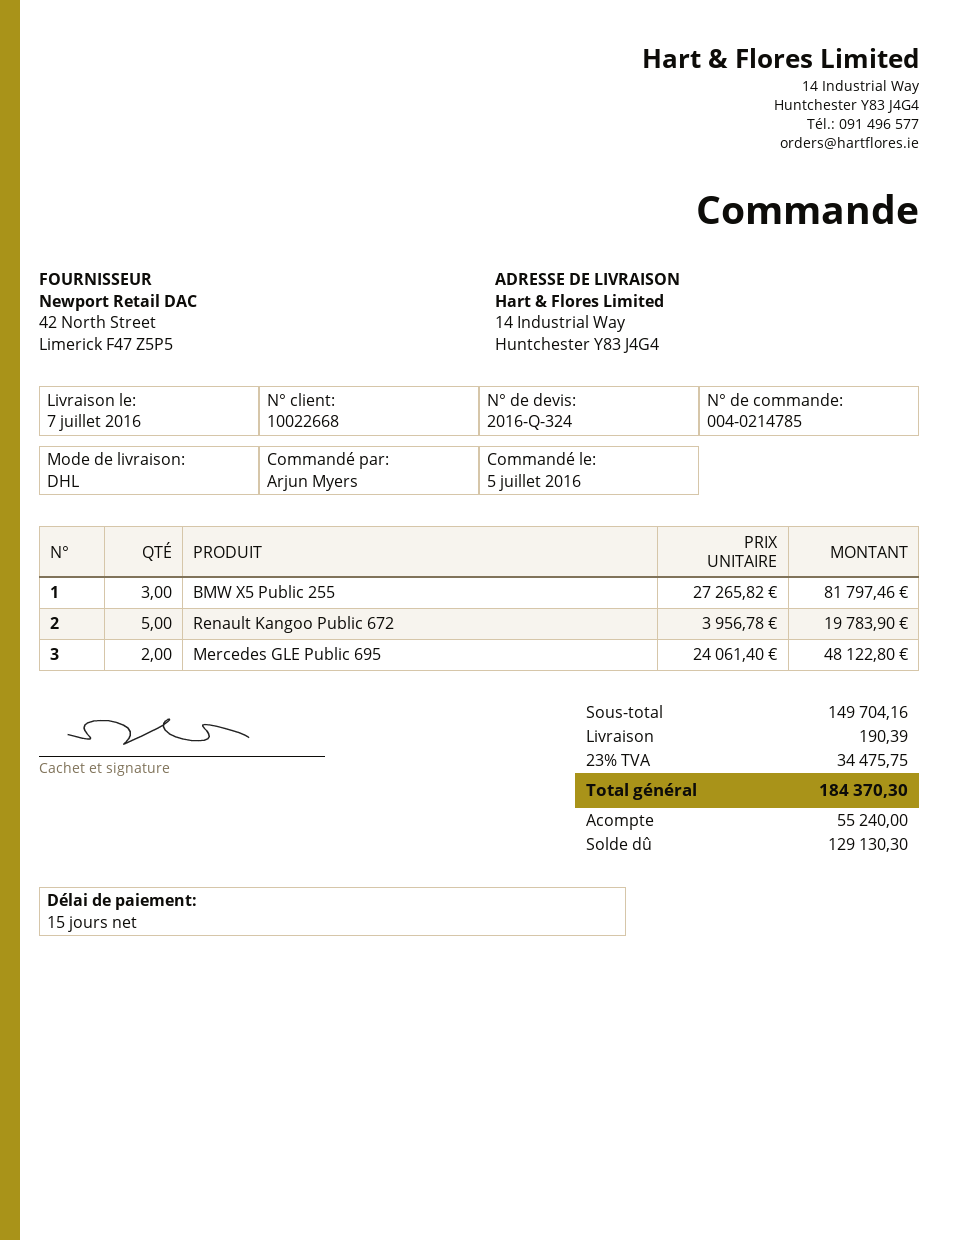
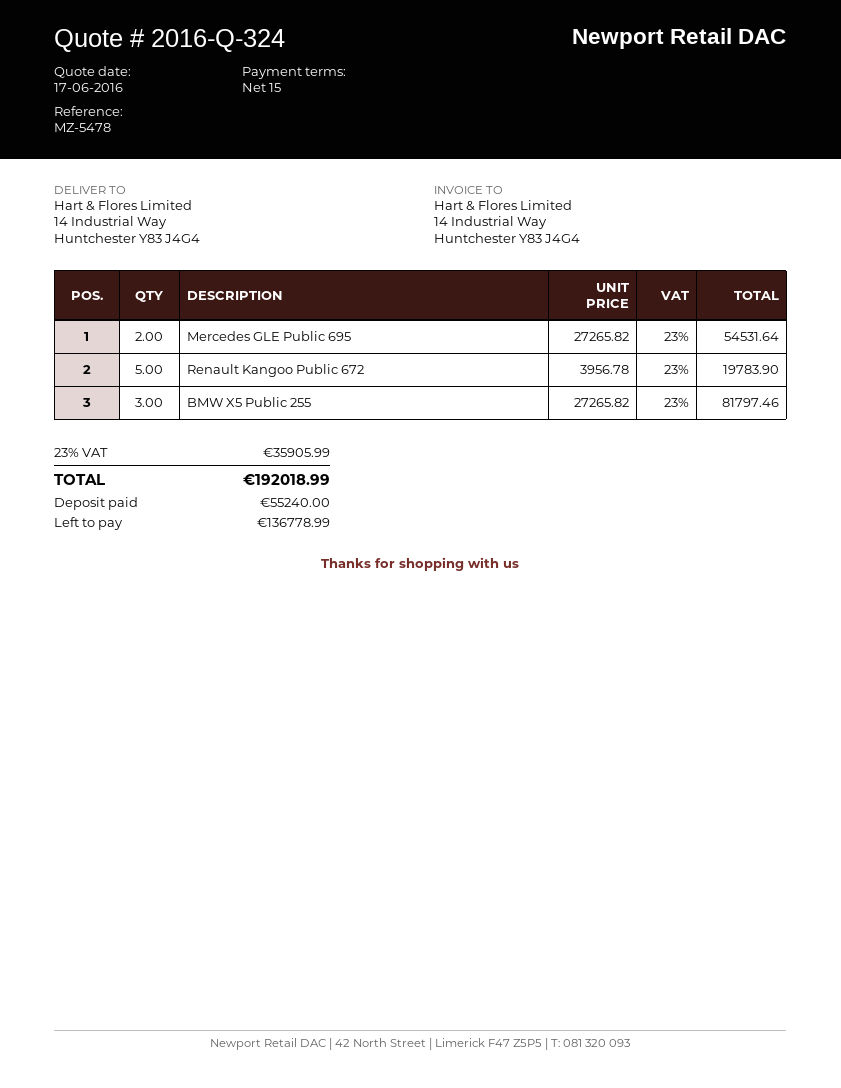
Mercedes GLE Public 695: 2 x 24061.40 = 48122.80 -> 2 x 27265.82 = 54531.64
shipping: 190.39 -> none
tax: 23% = 34475.75 -> 23% = 35905.99
total: 184370.30 -> 192018.99
balance: 129130.30 -> 136778.99

